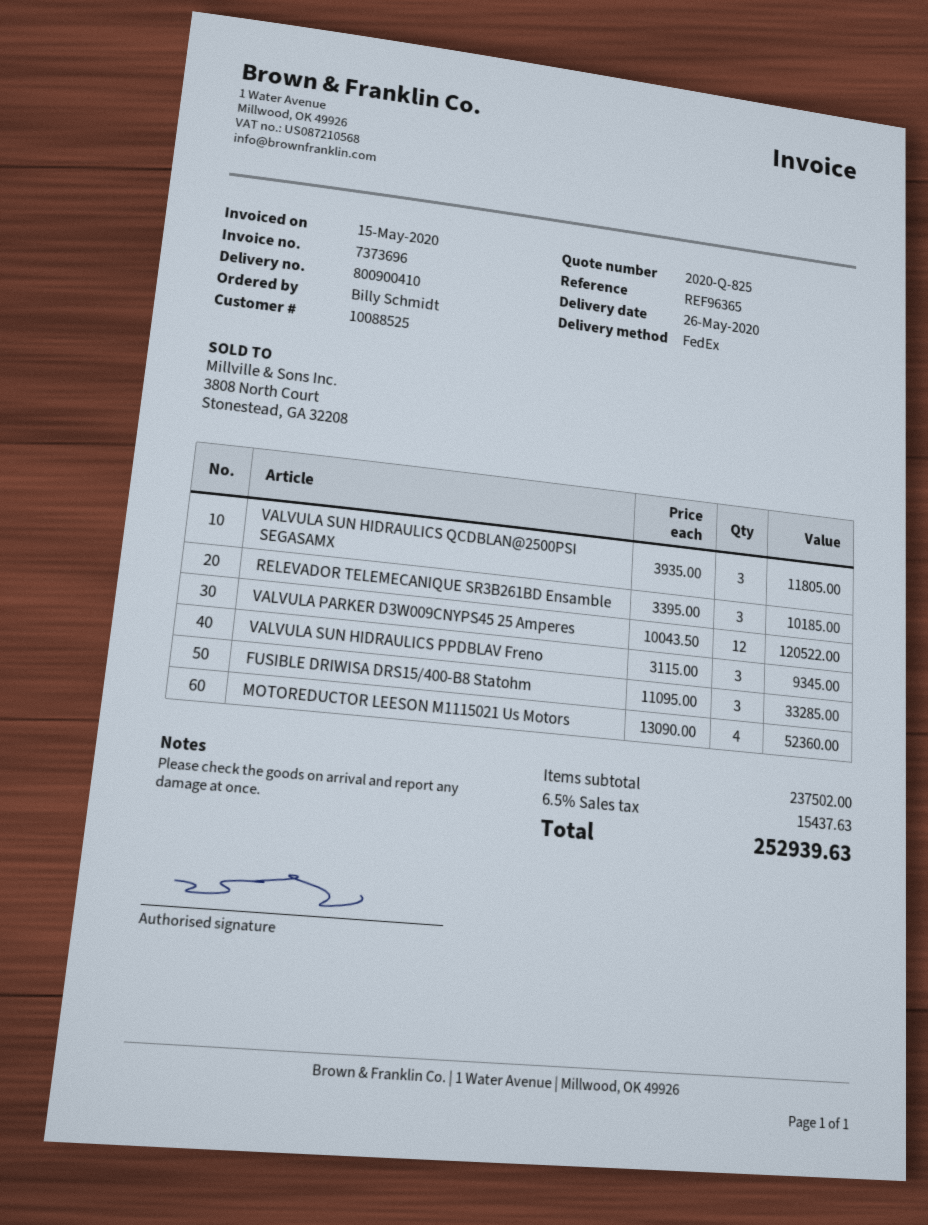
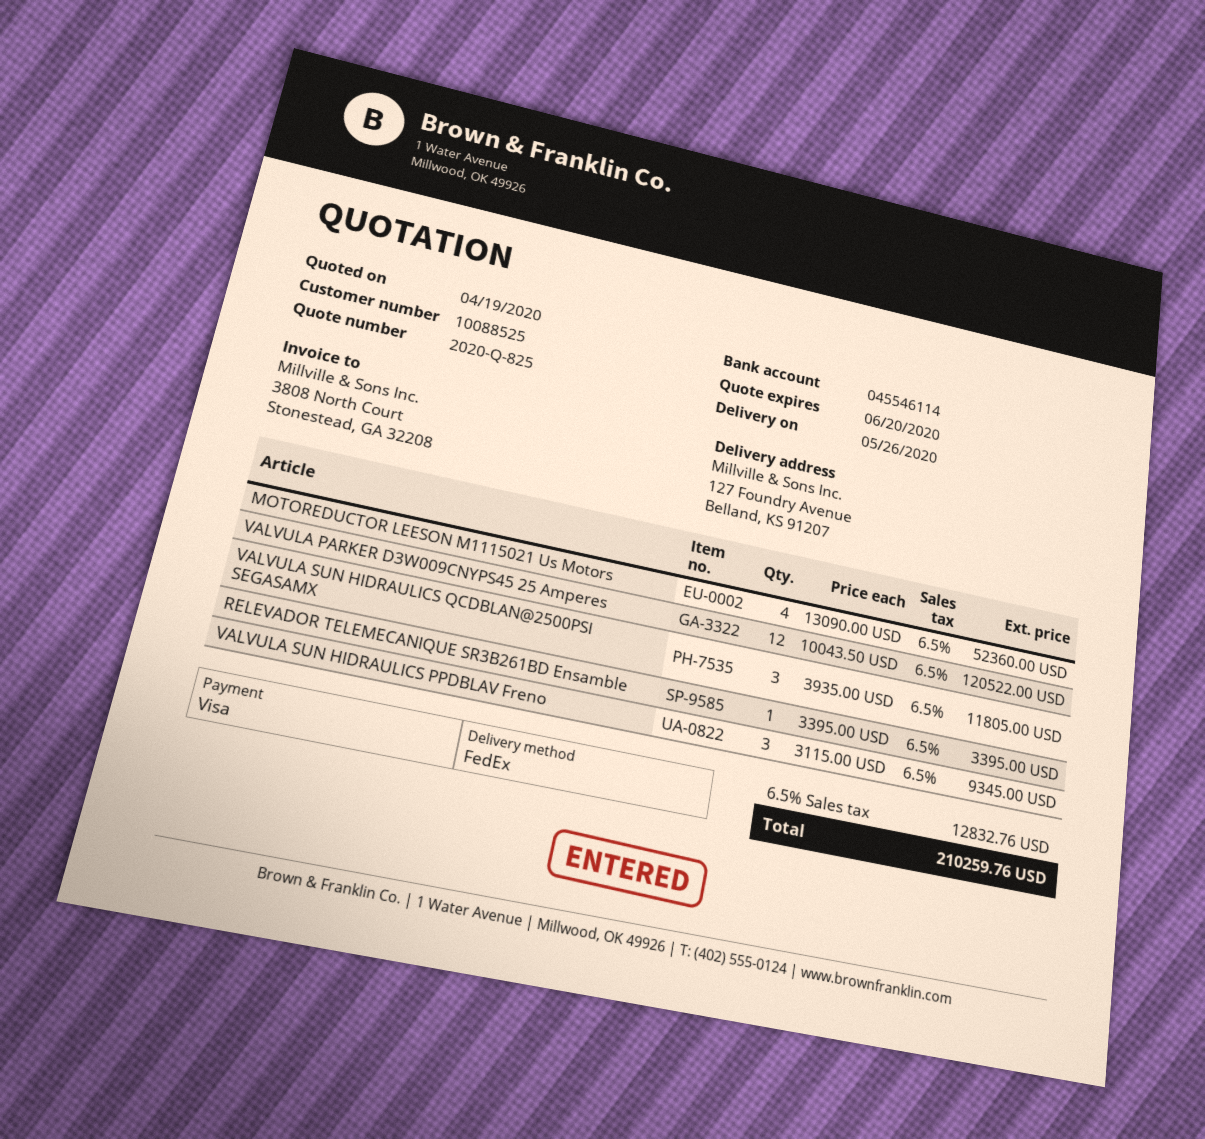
RELEVADOR TELEMECANIQUE SR3B261BD Ensamble: 3 x 3395.00 = 10185.00 -> 1 x 3395.00 = 3395.00
FUSIBLE DRIWISA DRS15/400-B8 Statohm: 3 x 11095.00 = 33285.00 -> none
tax: 6.5% = 15437.63 -> 6.5% = 12832.76
total: 252939.63 -> 210259.76

